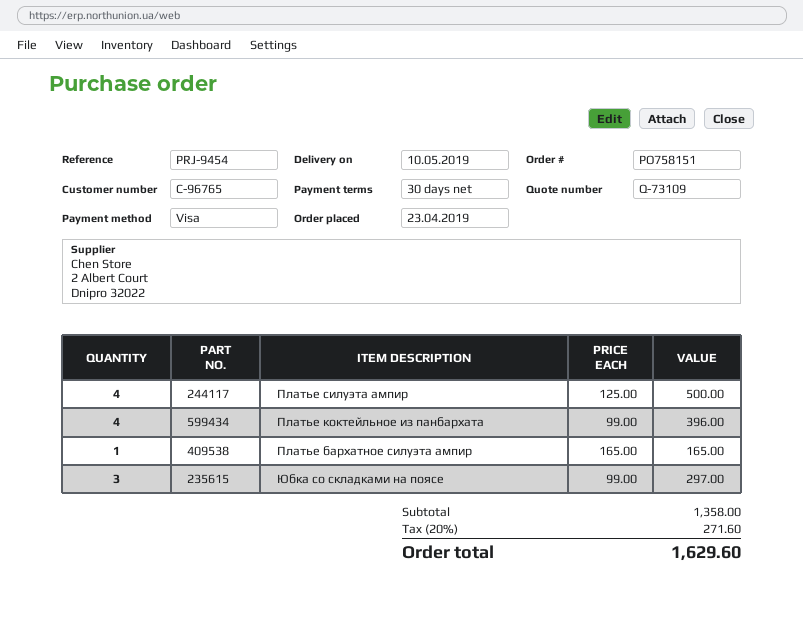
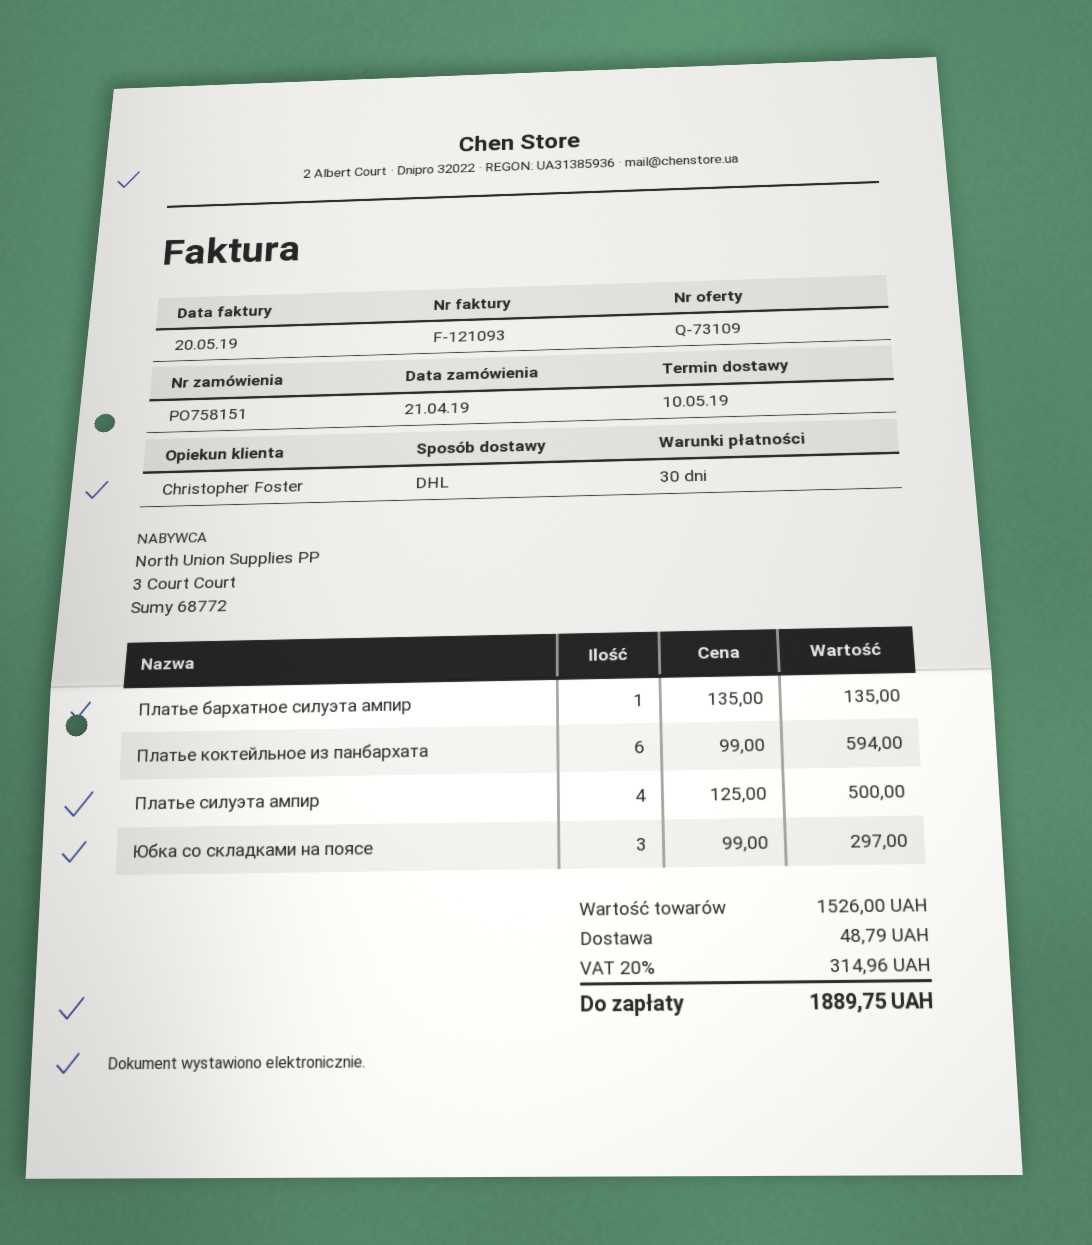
order date: 2019-04-23 -> 2019-04-21
Платье коктейльное из панбархата: 4 x 99.00 = 396.00 -> 6 x 99.00 = 594.00
Платье бархатное силуэта ампир: 1 x 165.00 = 165.00 -> 1 x 135.00 = 135.00
subtotal: 1358.00 -> 1526.00
shipping: none -> 48.79
tax: 20% = 271.60 -> 20% = 314.96
total: 1629.60 -> 1889.75

